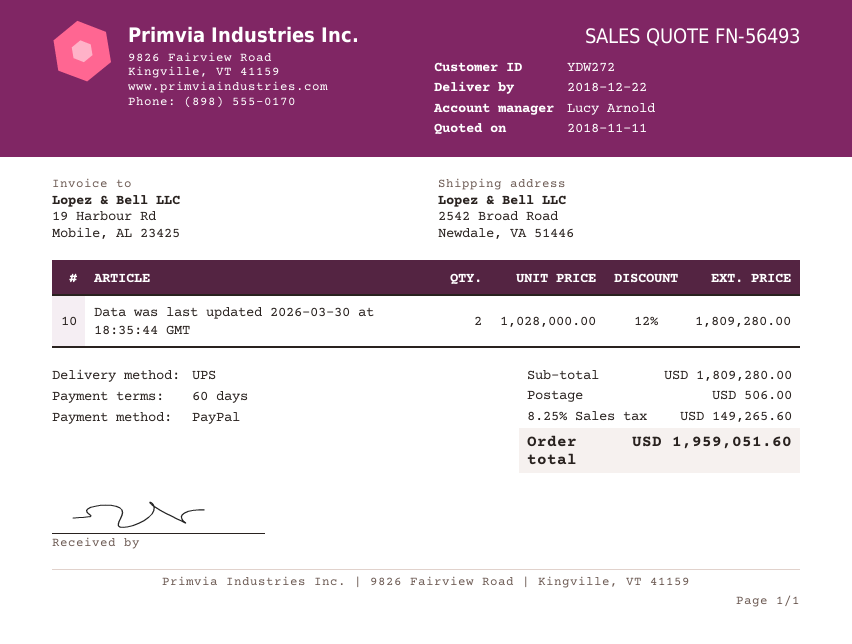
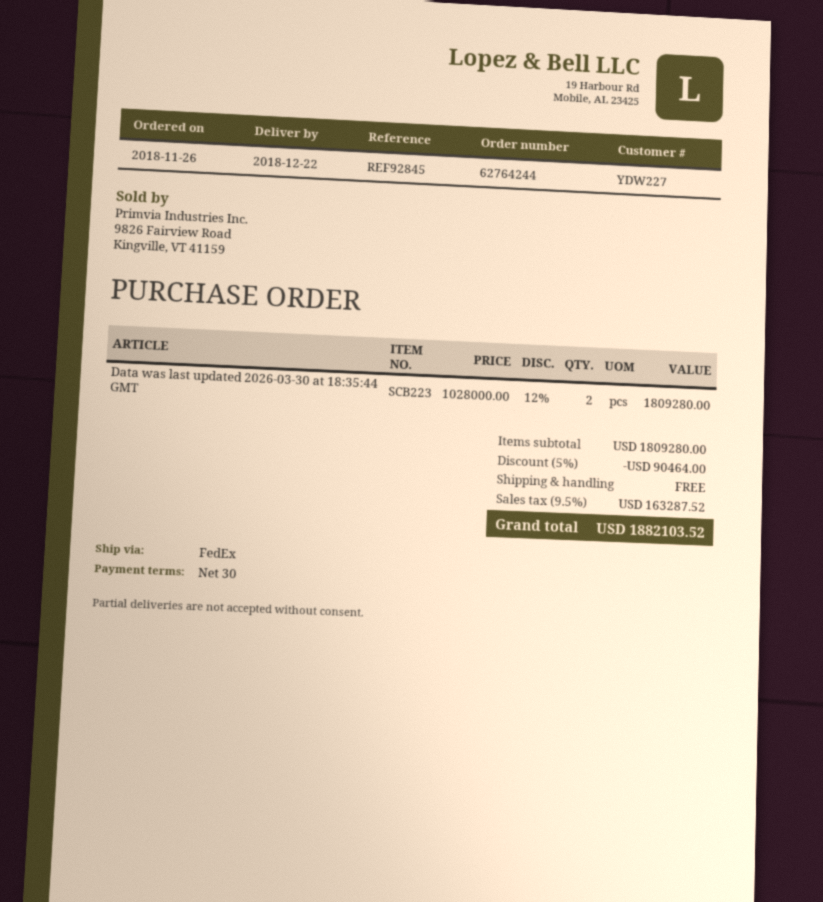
payment terms: 60 days -> 30 days
customer number: YDW272 -> YDW227
shipping method: UPS -> FedEx
discount: none -> 5% = 90464.00
shipping: 506.00 -> 0.00
tax: 8.25% = 149265.60 -> 9.5% = 163287.52
total: 1959051.60 -> 1882103.52

